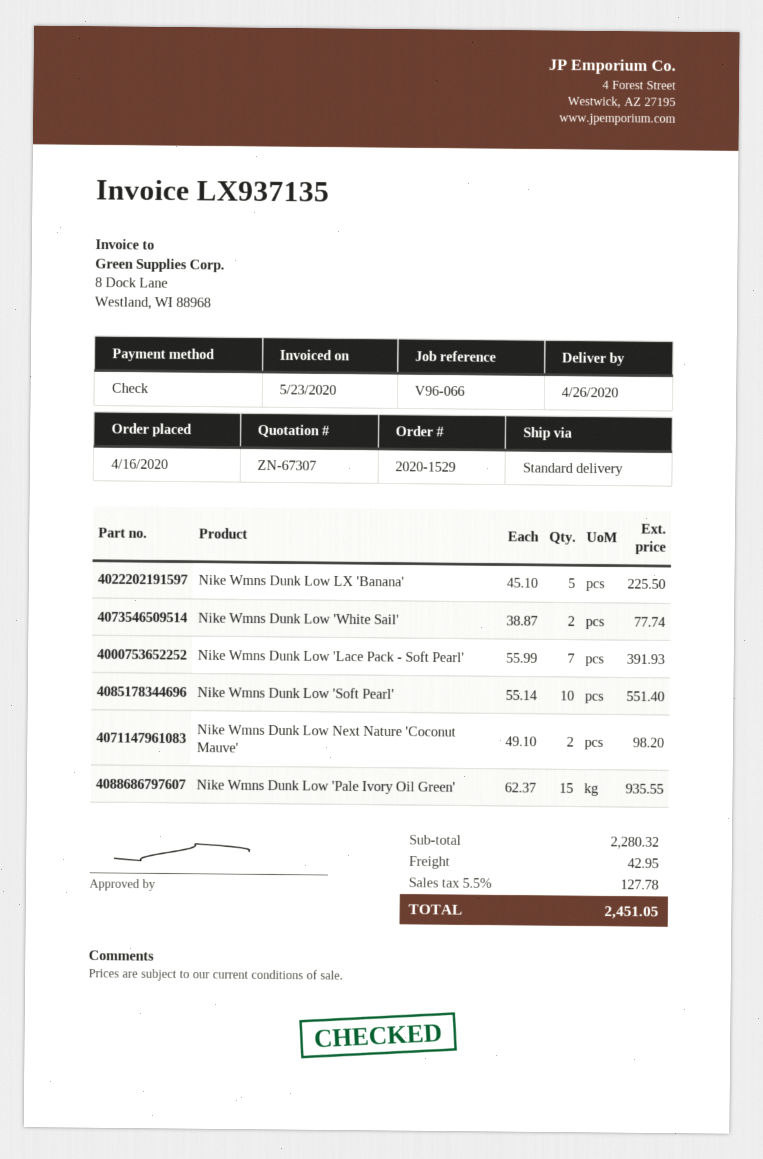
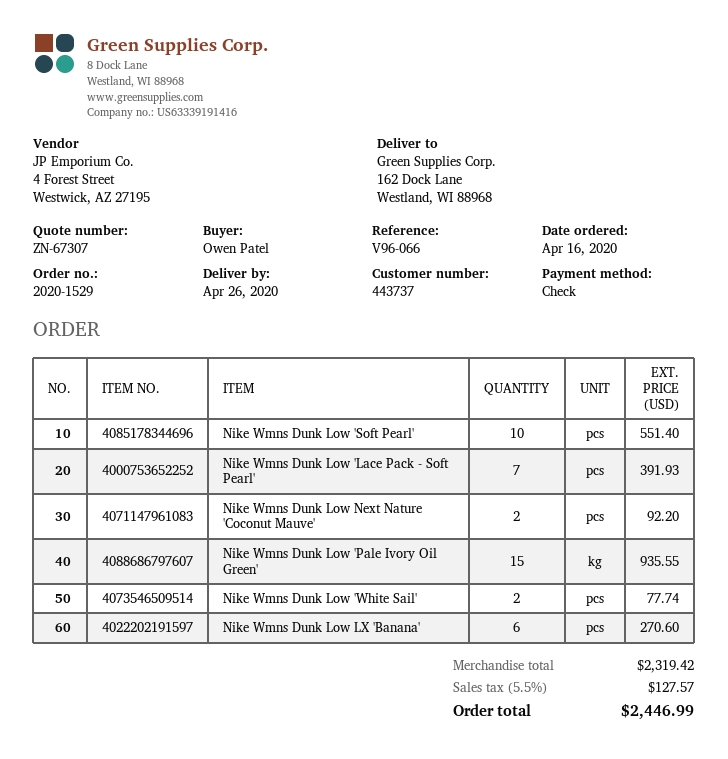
Nike Wmns Dunk Low LX 'Banana': 5 for 225.50 -> 6 for 270.60
Nike Wmns Dunk Low Next Nature 'Coconut Mauve': 2 for 98.20 -> 2 for 92.20
subtotal: 2280.32 -> 2319.42
shipping: 42.95 -> none
tax: 5.5% = 127.78 -> 5.5% = 127.57
total: 2451.05 -> 2446.99

